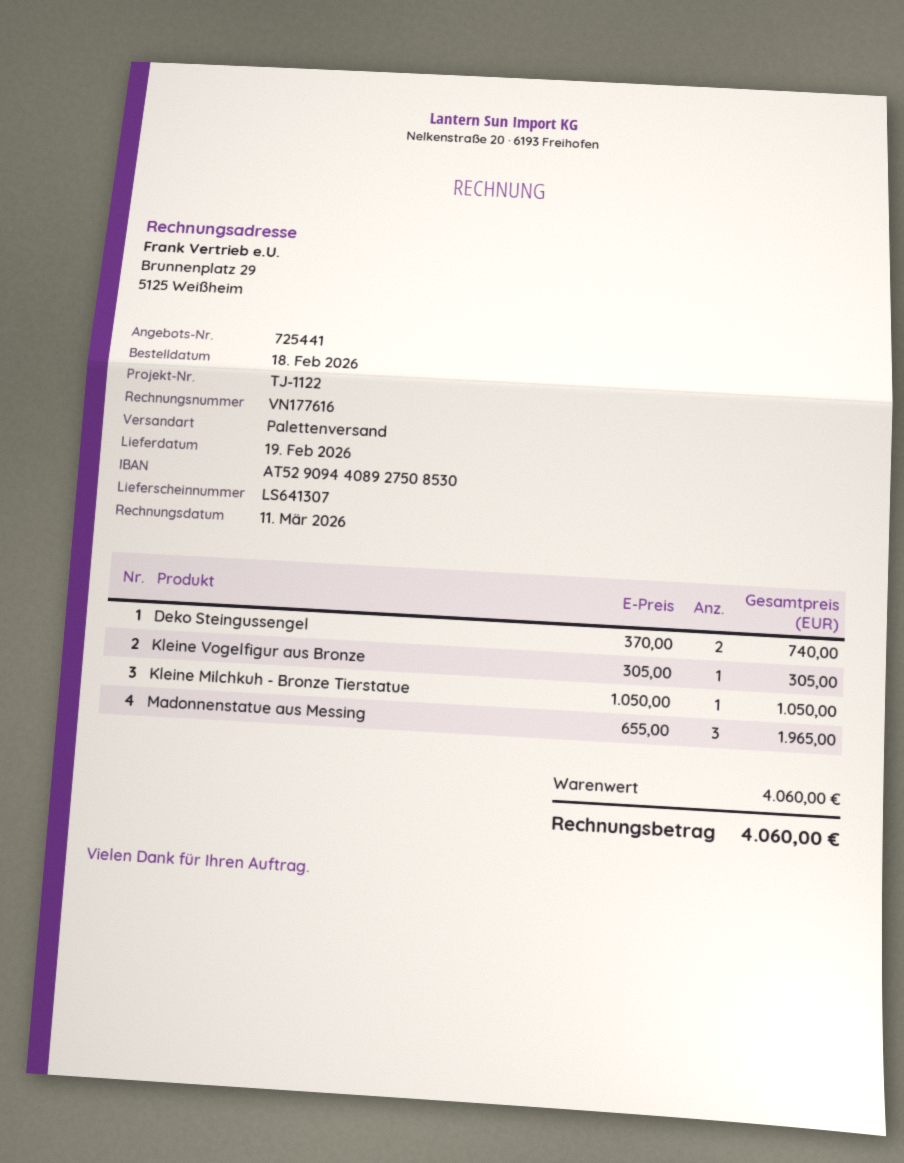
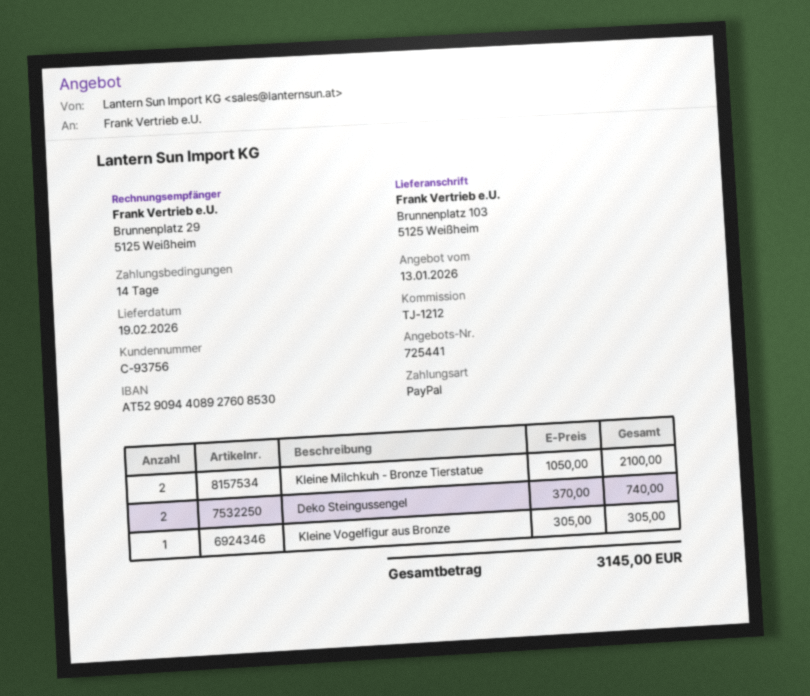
reference: TJ-1122 -> TJ-1212
bank account: AT529094408927508530 -> AT529094408927608530
Kleine Milchkuh - Bronze Tierstatue: 1 x 1050.00 = 1050.00 -> 2 x 1050.00 = 2100.00
Madonnenstatue aus Messing: 3 x 655.00 = 1965.00 -> none
total: 4060.00 -> 3145.00

